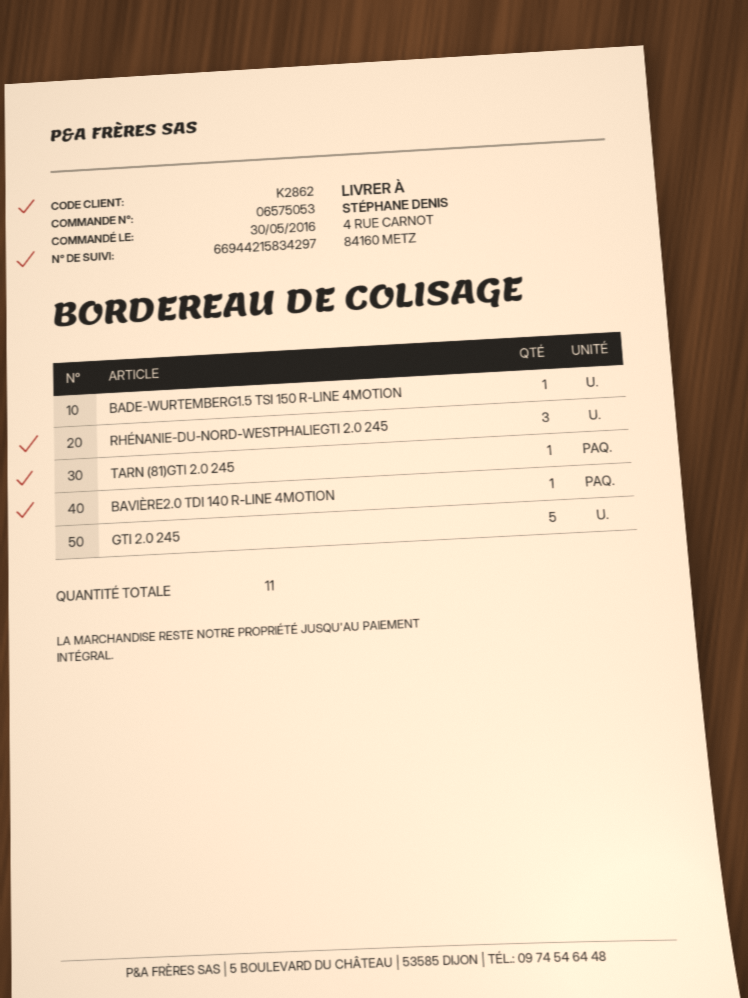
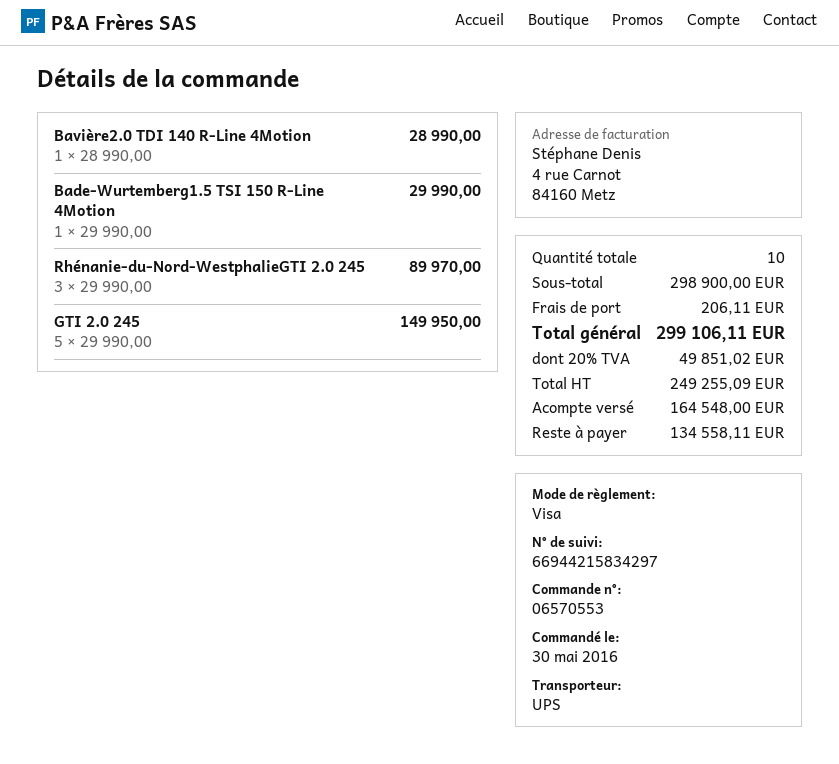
order number: 06575053 -> 06570553
TARN (81)GTI 2.0 245: 1 -> none
total quantity: 11 -> 10

